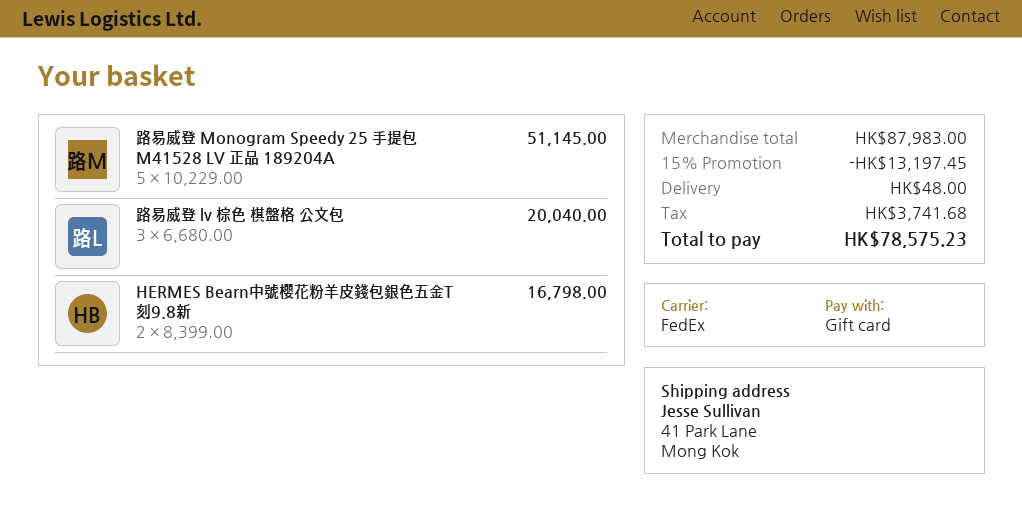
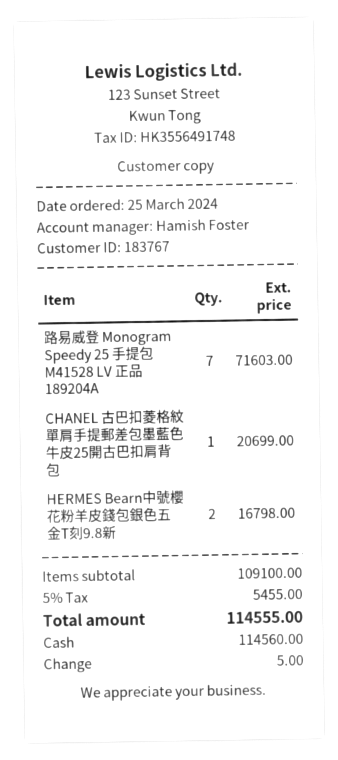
payment method: gift card -> cash
路易威登 Monogram Speedy 25 手提包 M41528 LV 正品 189204A: 5 for 51145.00 -> 7 for 71603.00
路易威登 lv 棕色 棋盤格 公文包: 3 for 20040.00 -> none
CHANEL 古巴扣菱格紋單肩手提郵差包墨藍色牛皮25開古巴扣肩背包: none -> 1 for 20699.00
subtotal: 87983.00 -> 109100.00
discount: 15% = 13197.45 -> none
shipping: 48.00 -> none
tax: 3741.68 -> 5455.00
total: 78575.23 -> 114555.00

